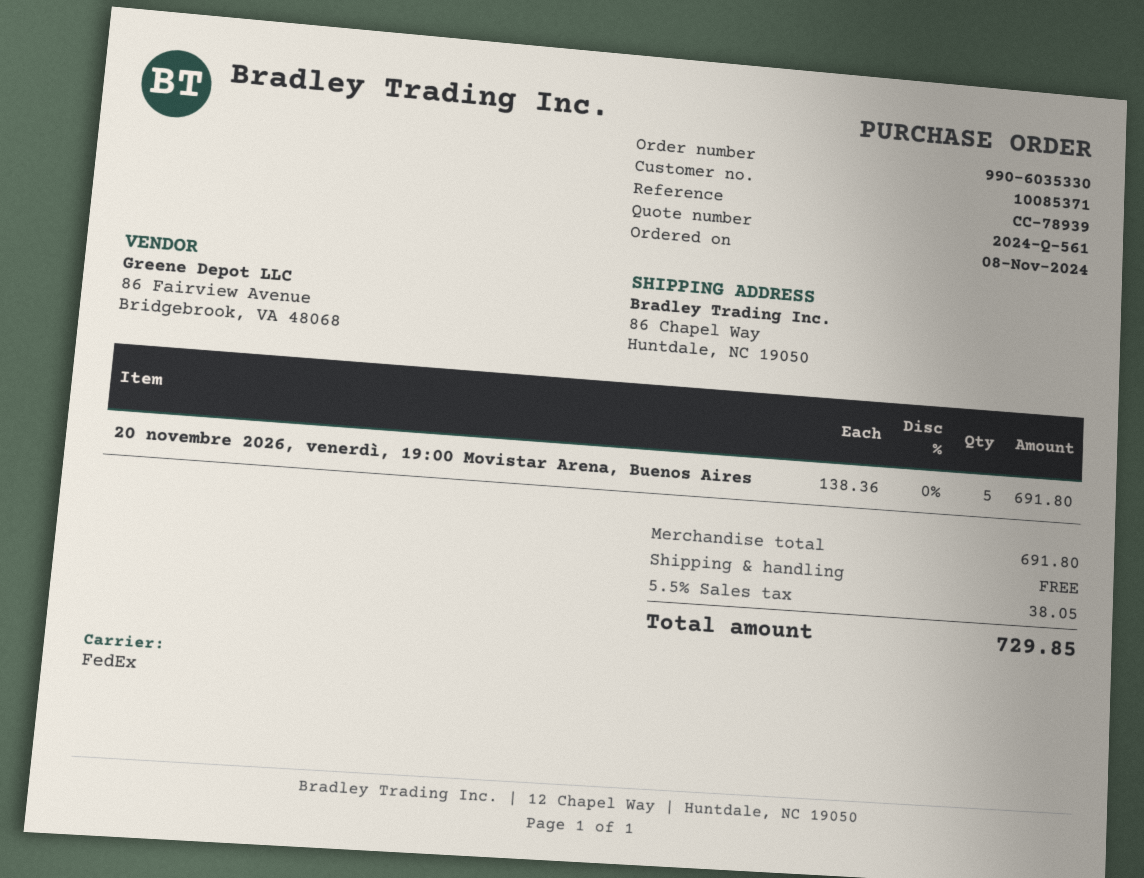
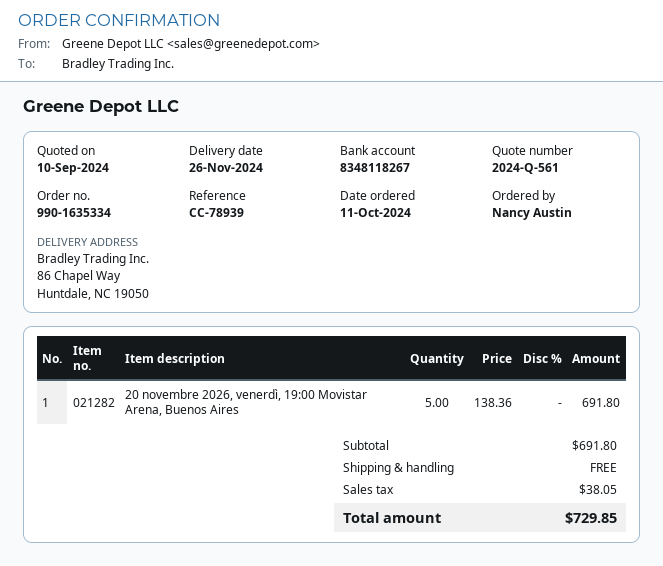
order number: 990-6035330 -> 990-1635334
order date: 2024-11-08 -> 2024-10-11

